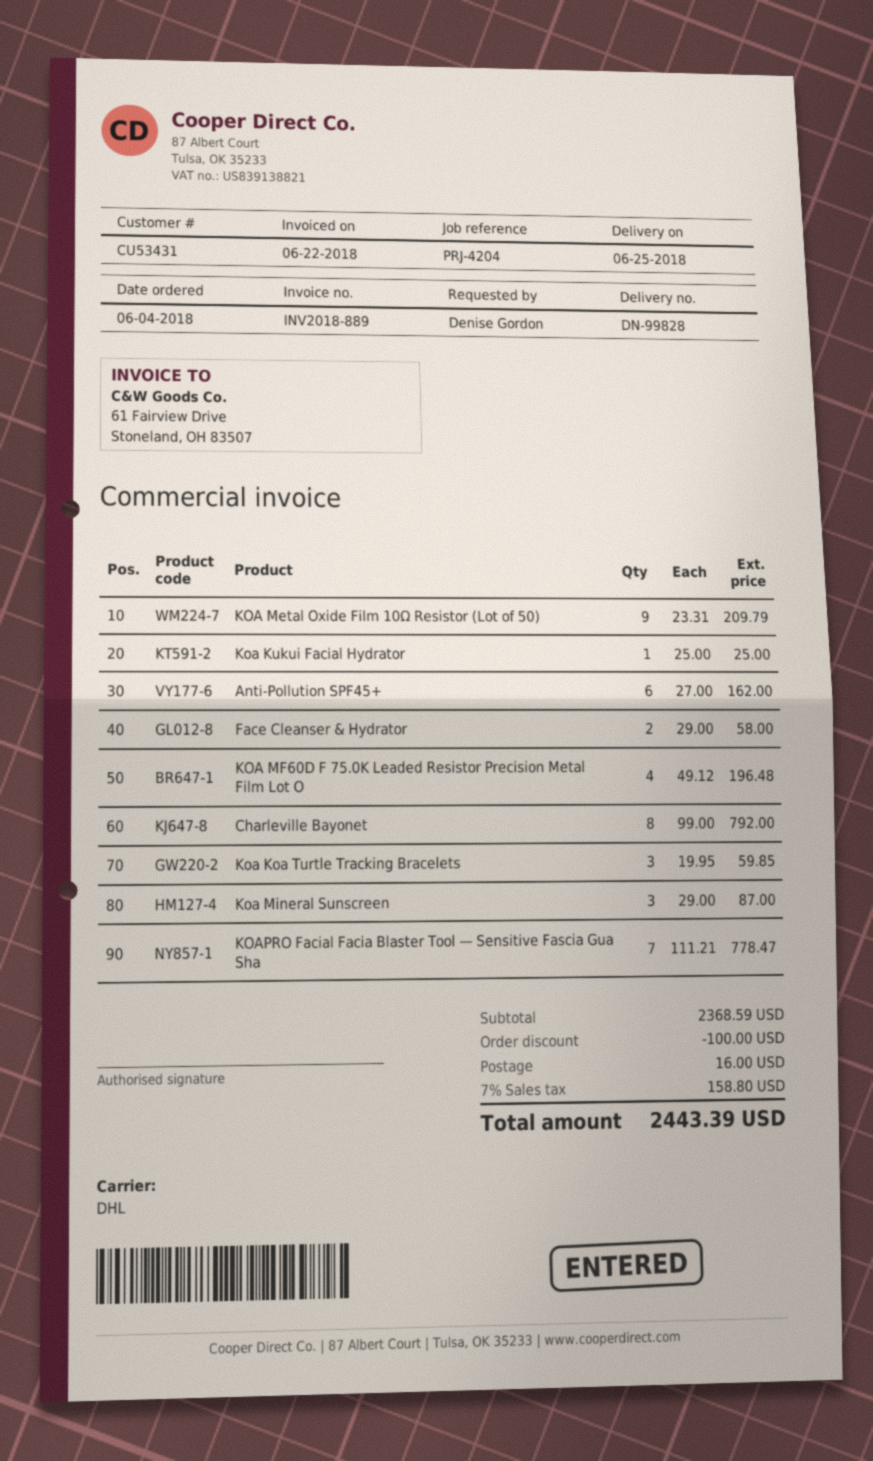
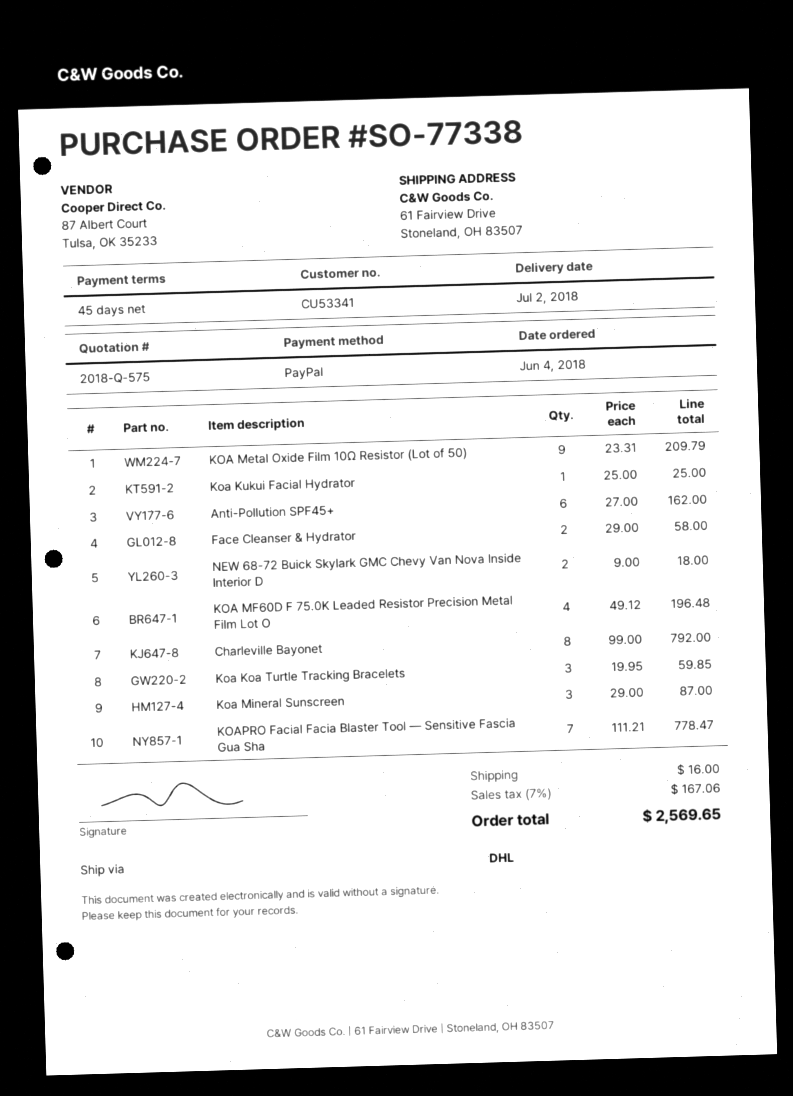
delivery date: 2018-06-25 -> 2018-07-02
customer number: CU53431 -> CU53341
NEW 68-72 Buick Skylark GMC Chevy Van Nova Inside Interior D: none -> 2 x 9.00 = 18.00
discount: 100.00 -> none
tax: 7% = 158.80 -> 7% = 167.06
total: 2443.39 -> 2569.65

